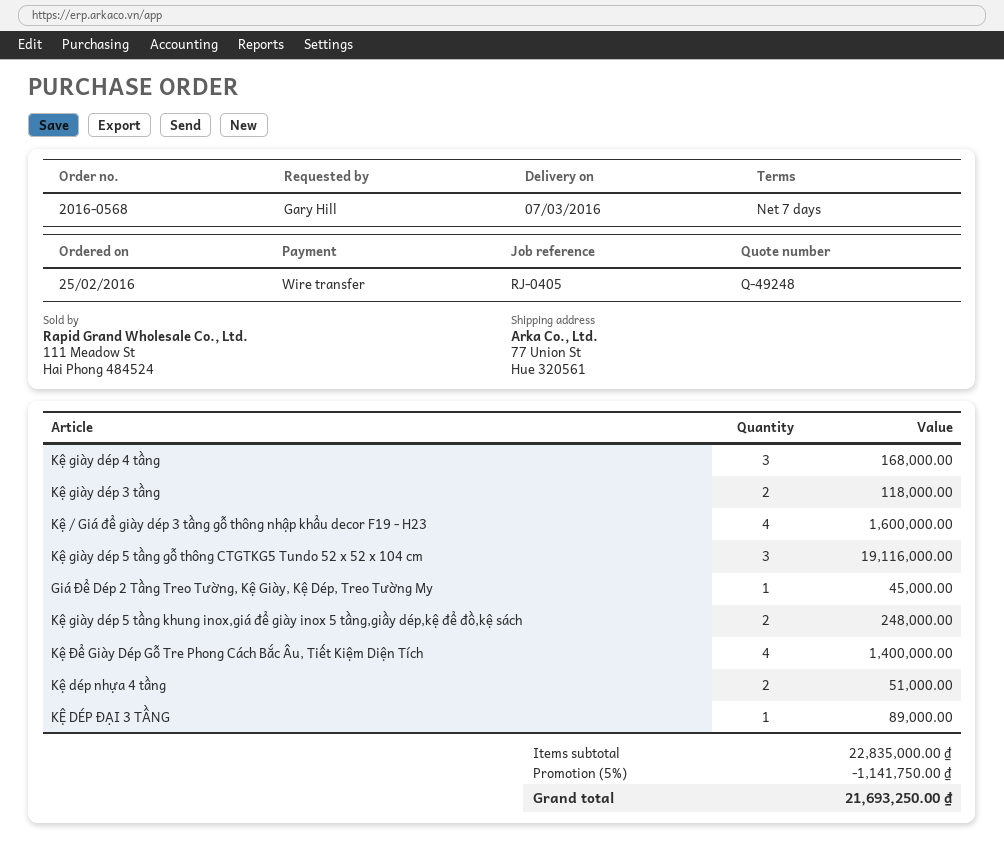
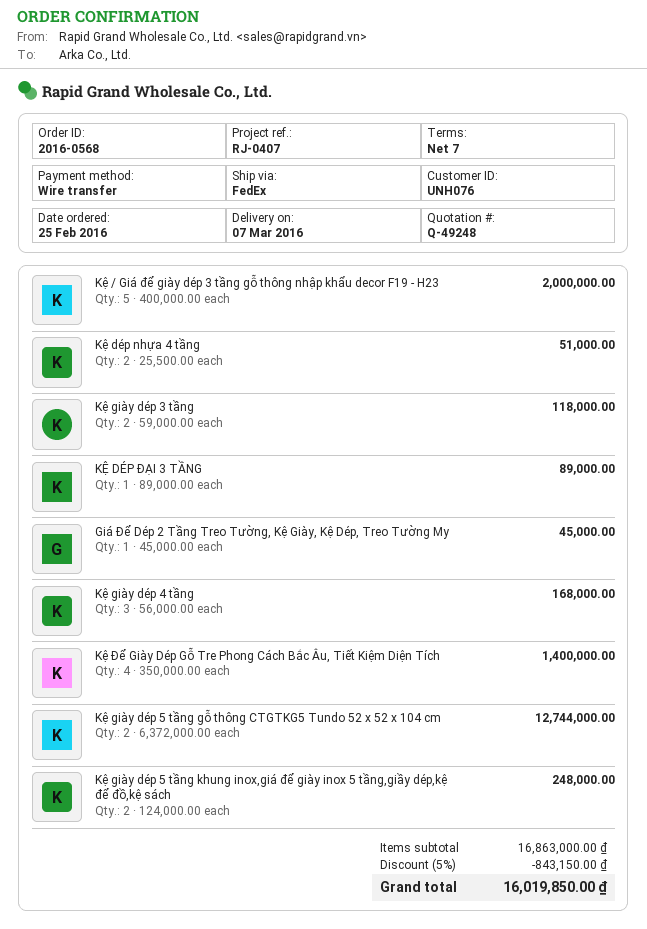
reference: RJ-0405 -> RJ-0407
Kệ / Giá để giày dép 3 tầng gỗ thông nhập khẩu decor F19 - H23: 4 for 1600000.00 -> 5 for 2000000.00
Kệ giày dép 5 tầng gỗ thông CTGTKG5 Tundo 52 x 52 x 104 cm: 3 for 19116000.00 -> 2 for 12744000.00
subtotal: 22835000.00 -> 16863000.00
discount: 5% = 1141750.00 -> 5% = 843150.00
total: 21693250.00 -> 16019850.00

